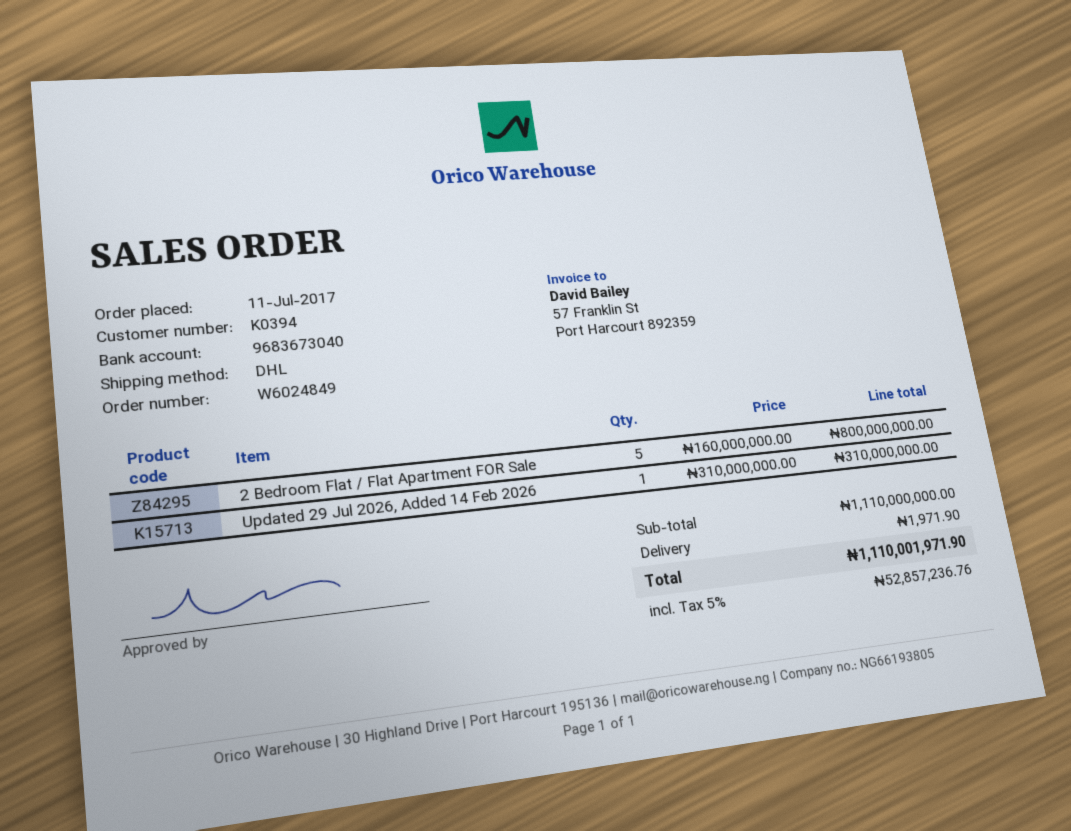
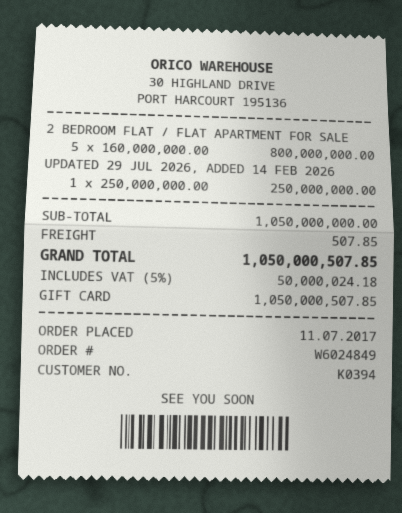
Updated 29 Jul 2026, Added 14 Feb 2026: 1 x 310000000.00 = 310000000.00 -> 1 x 250000000.00 = 250000000.00
subtotal: 1110000000.00 -> 1050000000.00
shipping: 1971.90 -> 507.85
tax: 5% = 52857236.76 -> 5% = 50000024.18
total: 1110001971.90 -> 1050000507.85

